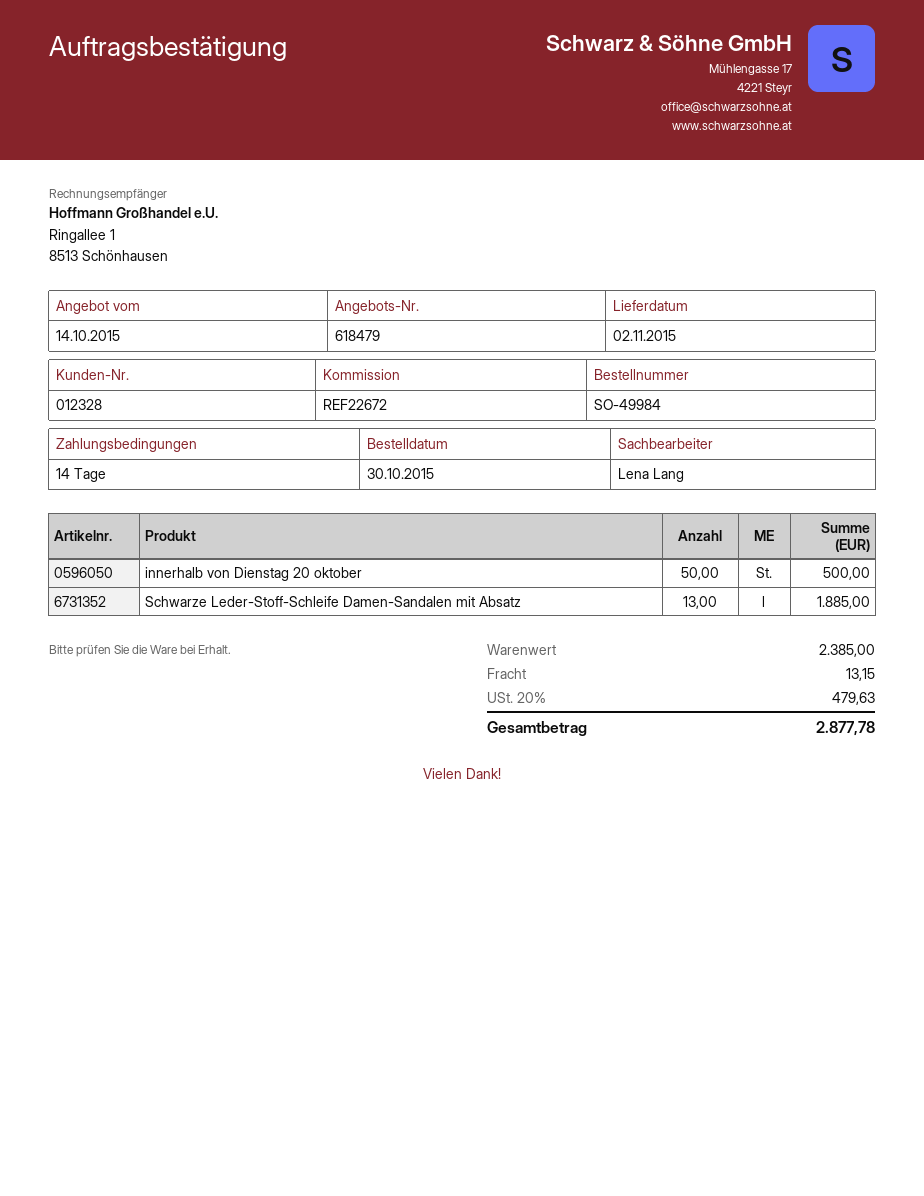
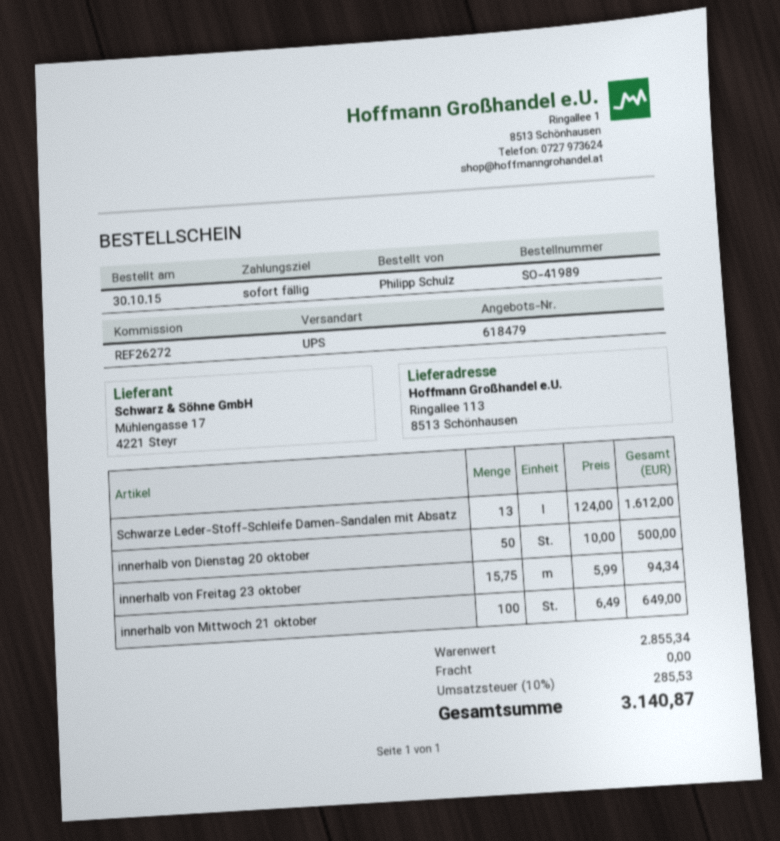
order number: SO-49984 -> SO-41989
payment terms: 14 days -> on receipt
reference: REF22672 -> REF26272
Schwarze Leder-Stoff-Schleife Damen-Sandalen mit Absatz: 13 for 1885.00 -> 13 for 1612.00
innerhalb von Freitag 23 oktober: none -> 15.75 for 94.34
innerhalb von Mittwoch 21 oktober: none -> 100 for 649.00
subtotal: 2385.00 -> 2855.34
shipping: 13.15 -> 0.00
tax: 20% = 479.63 -> 10% = 285.53
total: 2877.78 -> 3140.87

